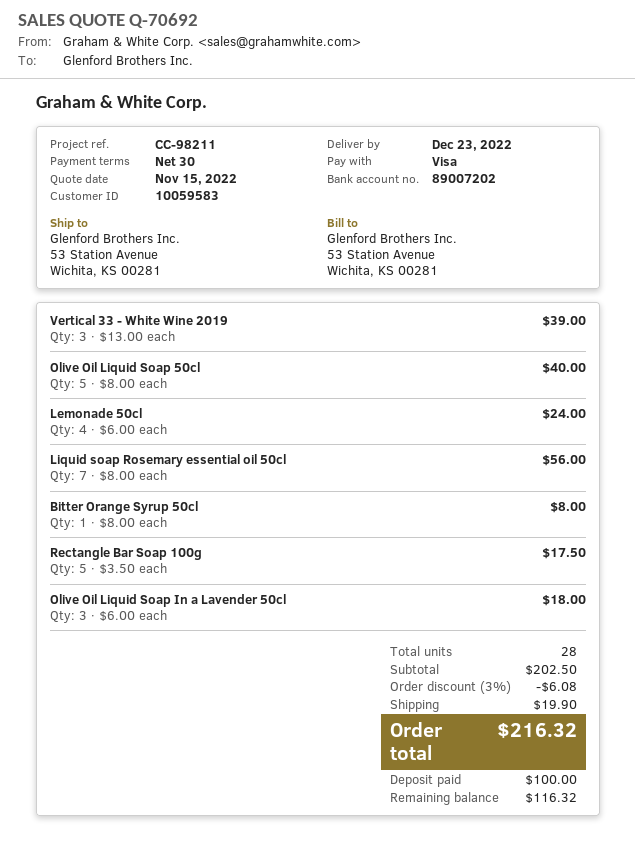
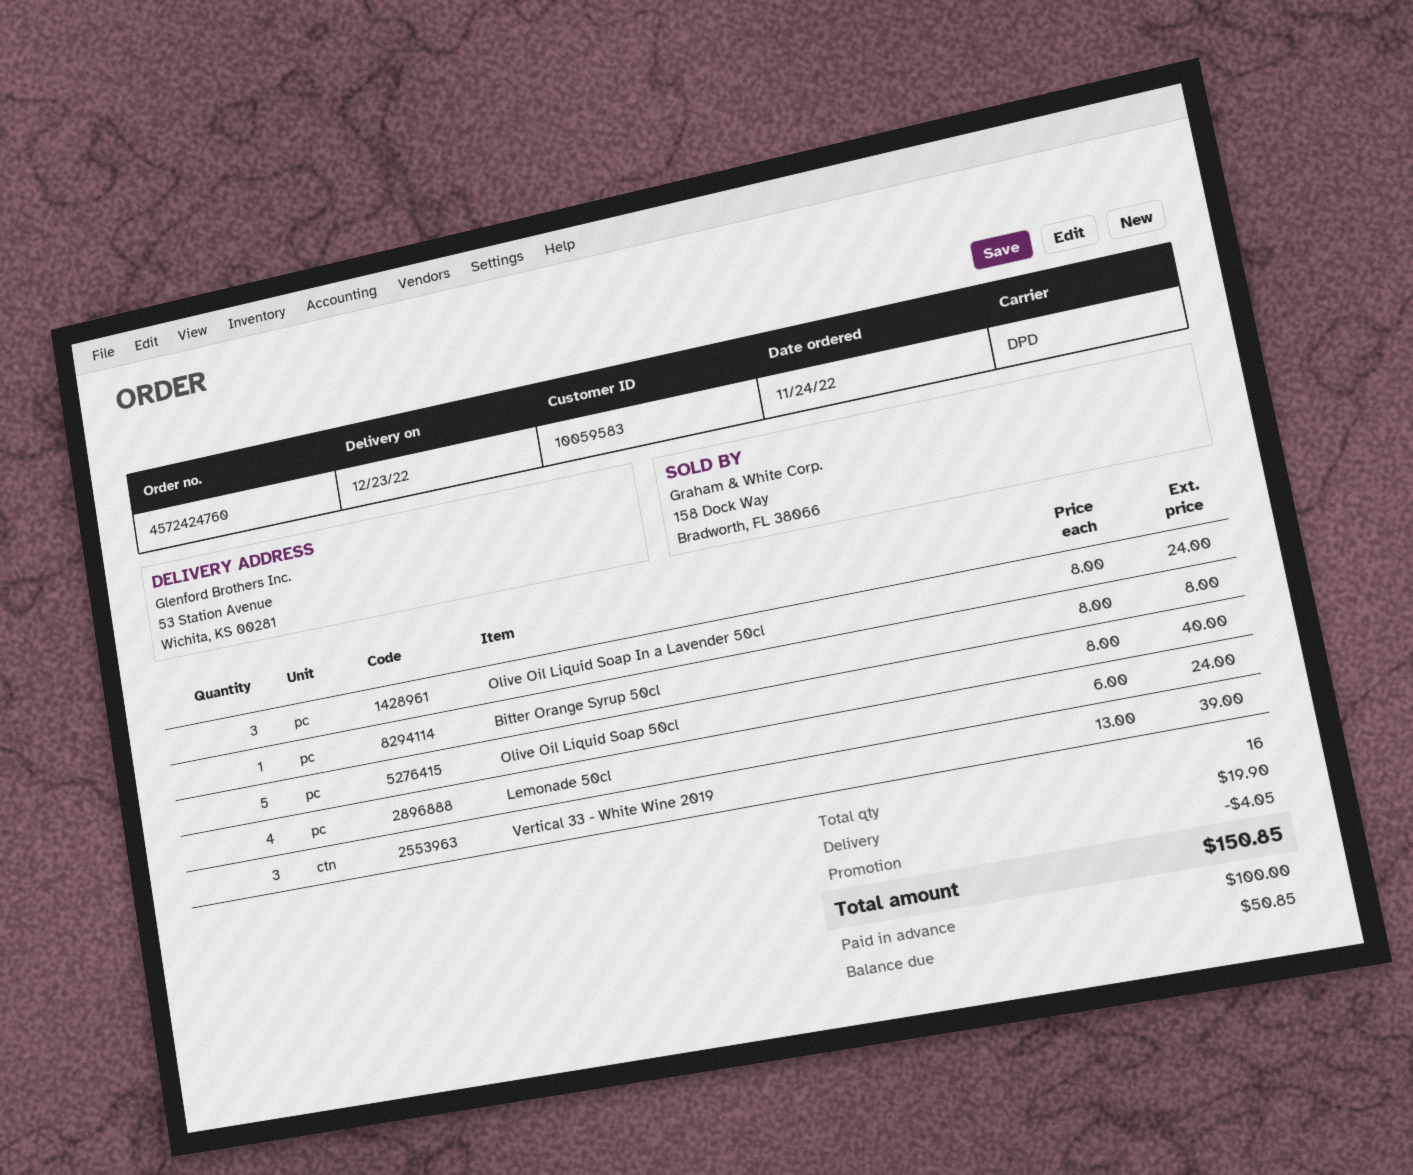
Liquid soap Rosemary essential oil 50cl: 7 x 8.00 = 56.00 -> none
Rectangle Bar Soap 100g: 5 x 3.50 = 17.50 -> none
Olive Oil Liquid Soap In a Lavender 50cl: 3 x 6.00 = 18.00 -> 3 x 8.00 = 24.00
total quantity: 28 -> 16
discount: 6.08 -> 4.05
total: 216.32 -> 150.85
balance: 116.32 -> 50.85

